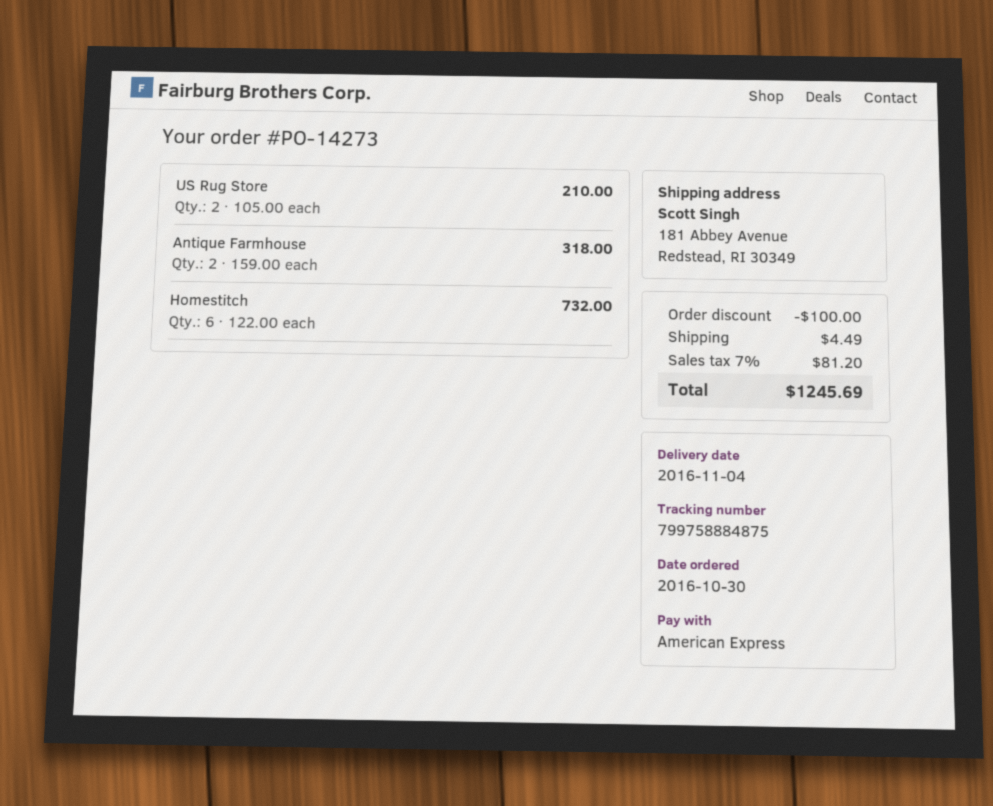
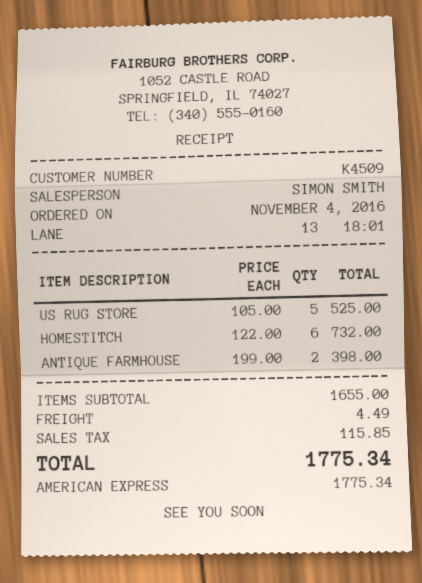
order date: 2016-10-30 -> 2016-11-04
US Rug Store: 2 x 105.00 = 210.00 -> 5 x 105.00 = 525.00
Antique Farmhouse: 2 x 159.00 = 318.00 -> 2 x 199.00 = 398.00
discount: 100.00 -> none
tax: 81.20 -> 115.85
total: 1245.69 -> 1775.34

